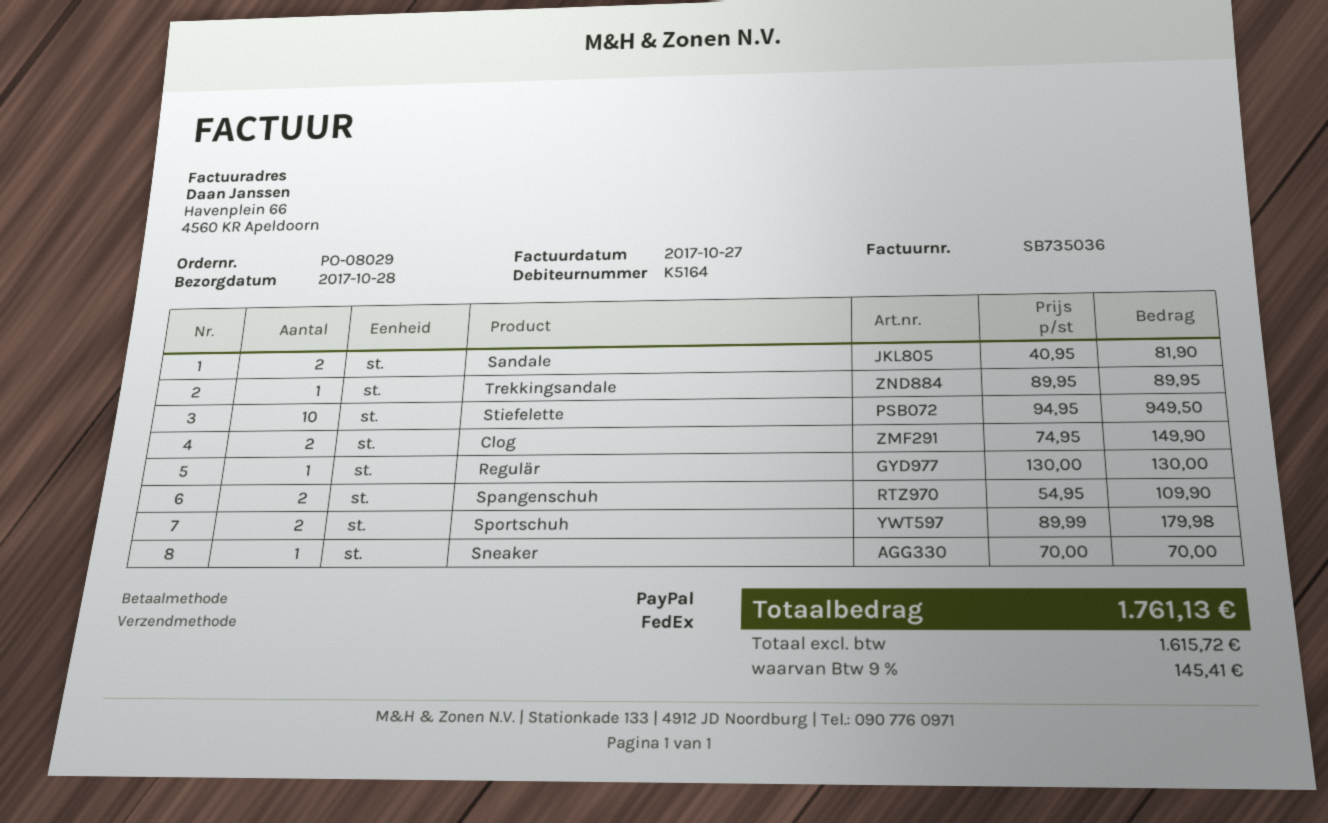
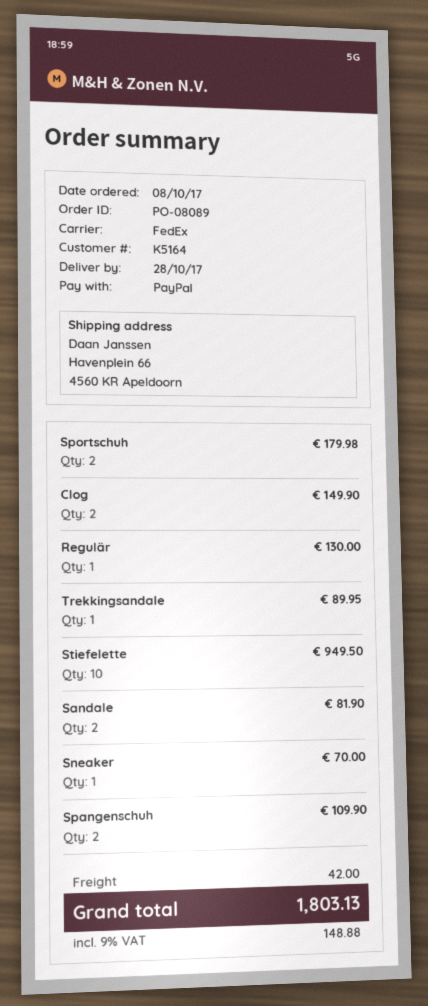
order number: PO-08029 -> PO-08089
shipping: none -> 42.00
tax: 9% = 145.41 -> 9% = 148.88
total: 1761.13 -> 1803.13

